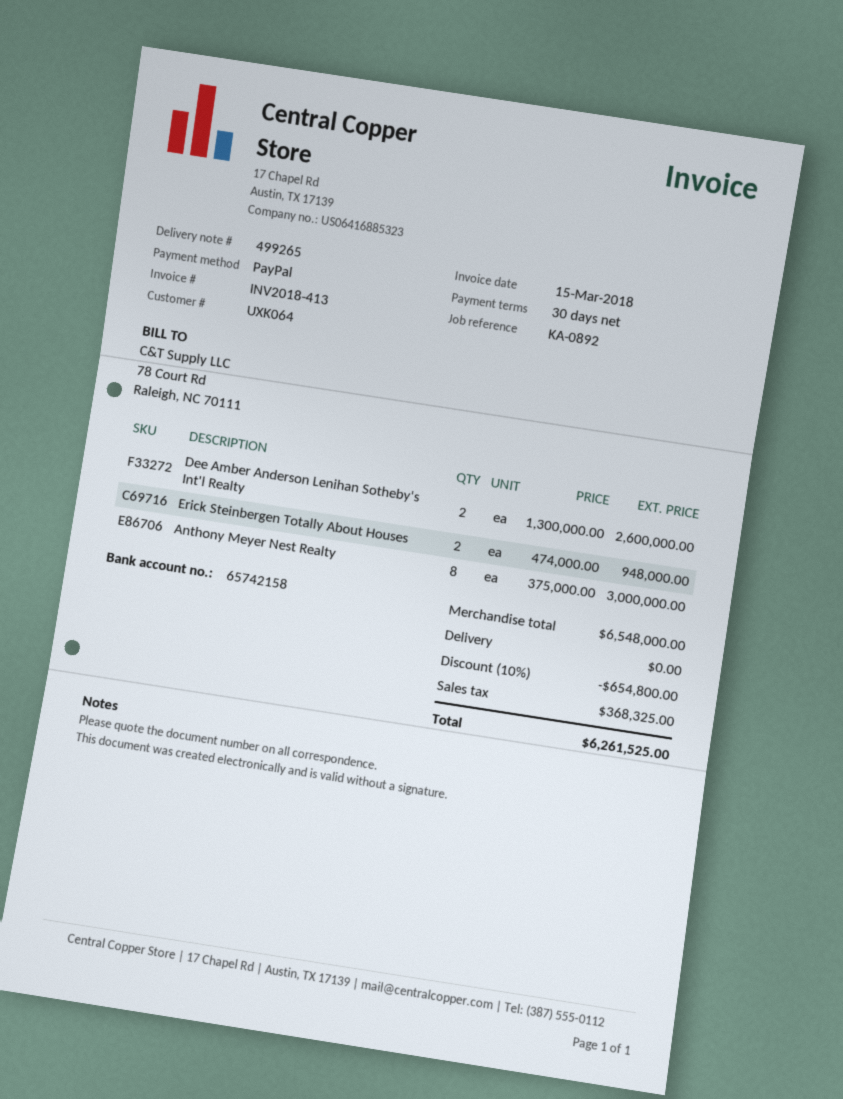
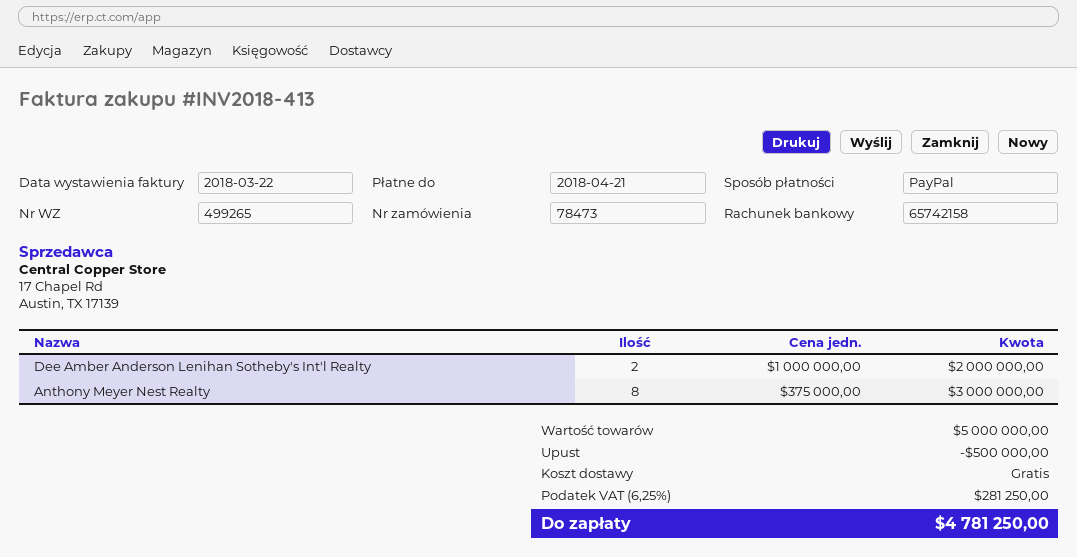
invoice date: 2018-03-15 -> 2018-03-22
Dee Amber Anderson Lenihan Sotheby's Int'l Realty: 2 x 1300000.00 = 2600000.00 -> 2 x 1000000.00 = 2000000.00
Erick Steinbergen Totally About Houses: 2 x 474000.00 = 948000.00 -> none
subtotal: 6548000.00 -> 5000000.00
discount: 654800.00 -> 500000.00
tax: 368325.00 -> 281250.00
total: 6261525.00 -> 4781250.00

